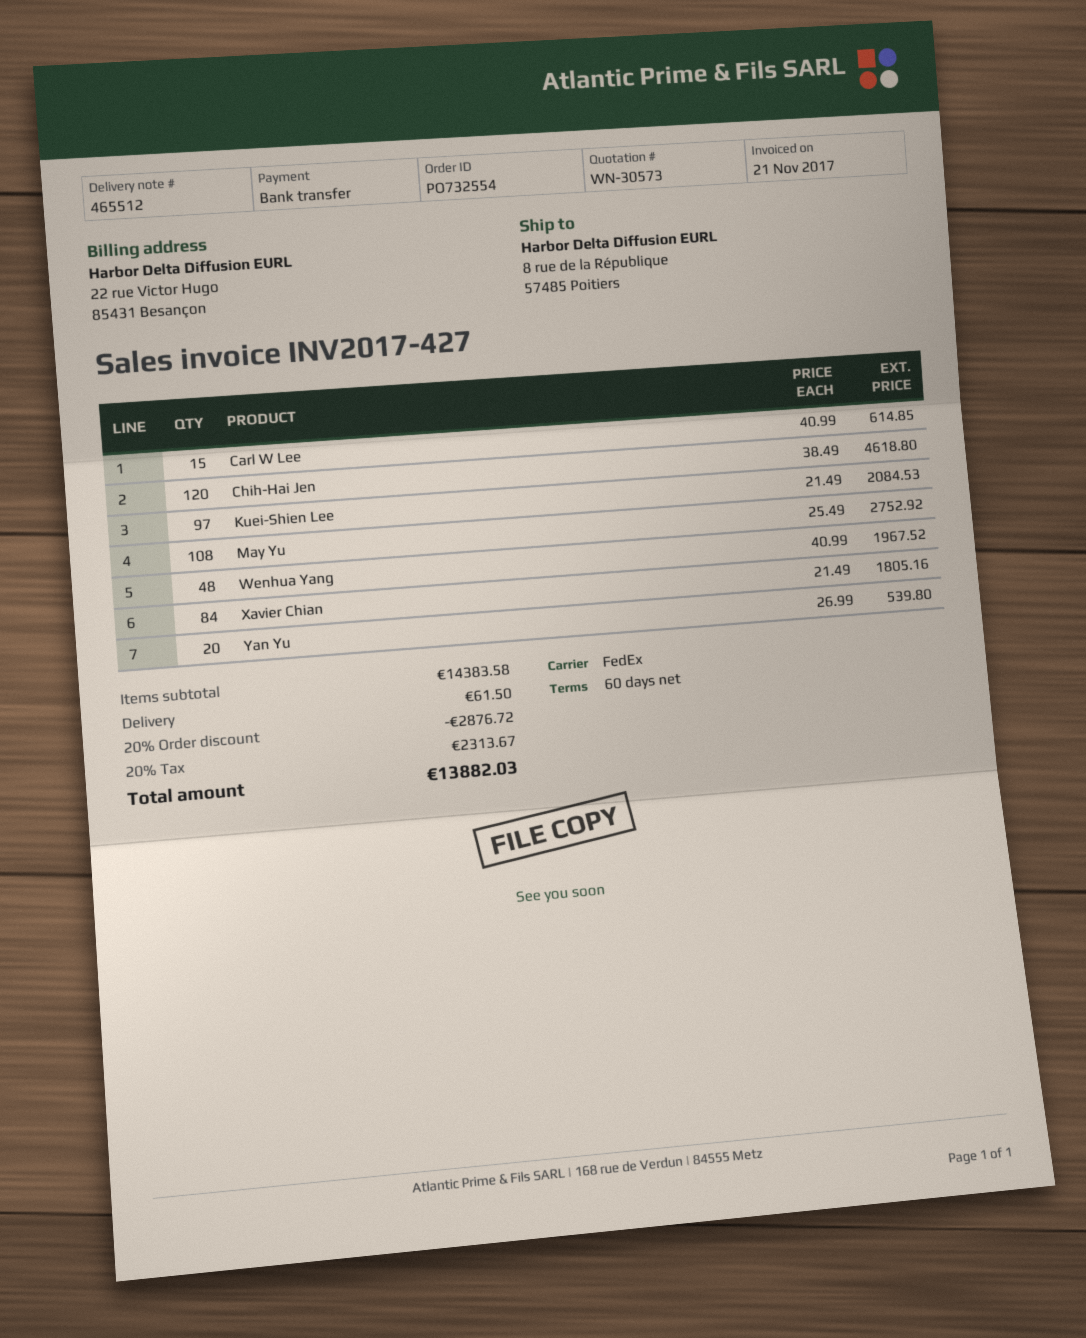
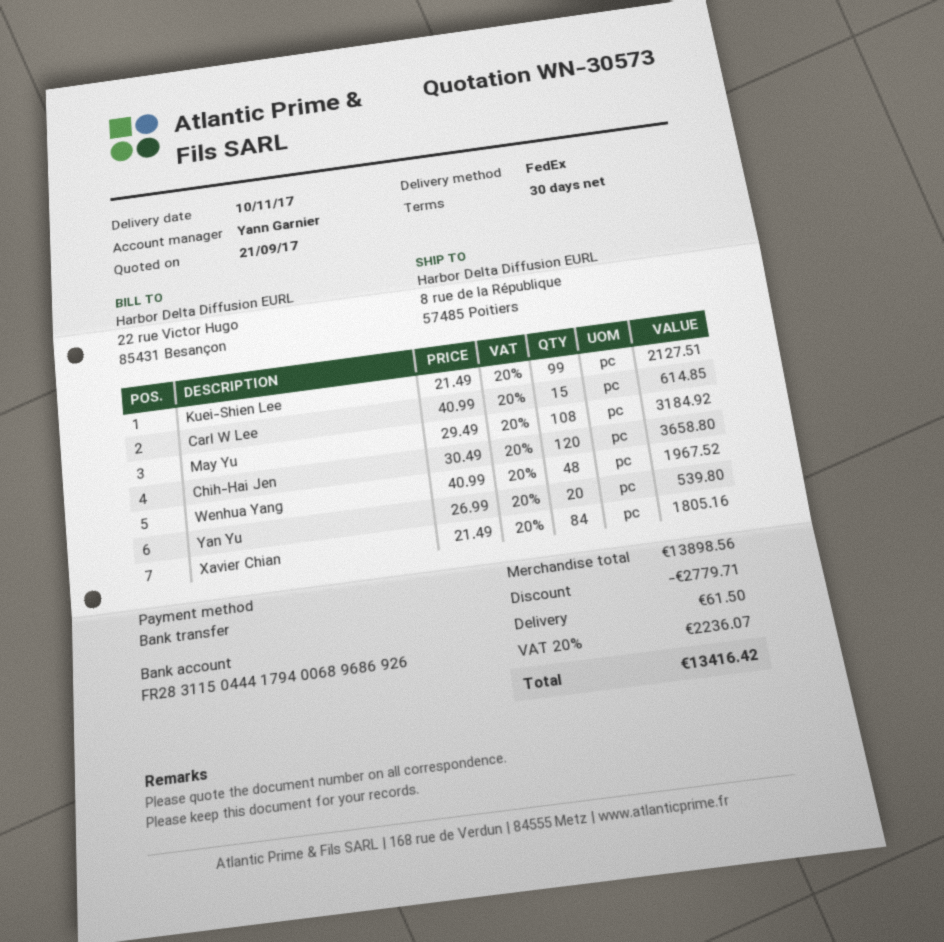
payment terms: 60 days -> 30 days
Chih-Hai Jen: 120 x 38.49 = 4618.80 -> 120 x 30.49 = 3658.80
Kuei-Shien Lee: 97 x 21.49 = 2084.53 -> 99 x 21.49 = 2127.51
May Yu: 108 x 25.49 = 2752.92 -> 108 x 29.49 = 3184.92
subtotal: 14383.58 -> 13898.56
discount: 2876.72 -> 2779.71
tax: 20% = 2313.67 -> 20% = 2236.07
total: 13882.03 -> 13416.42

